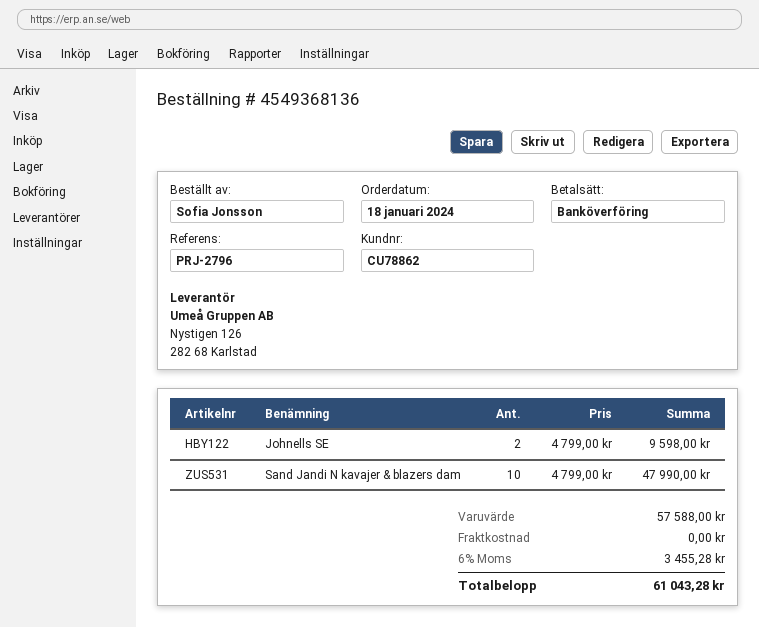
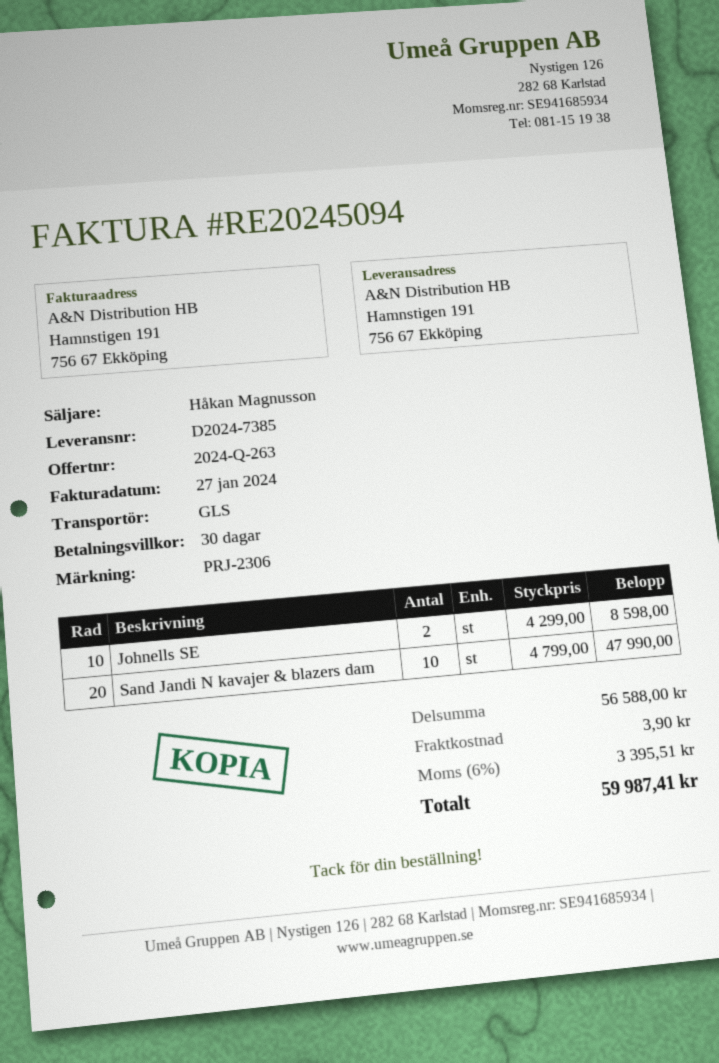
reference: PRJ-2796 -> PRJ-2306
Johnells SE: 2 x 4799.00 = 9598.00 -> 2 x 4299.00 = 8598.00
subtotal: 57588.00 -> 56588.00
shipping: 0.00 -> 3.90
tax: 6% = 3455.28 -> 6% = 3395.51
total: 61043.28 -> 59987.41

